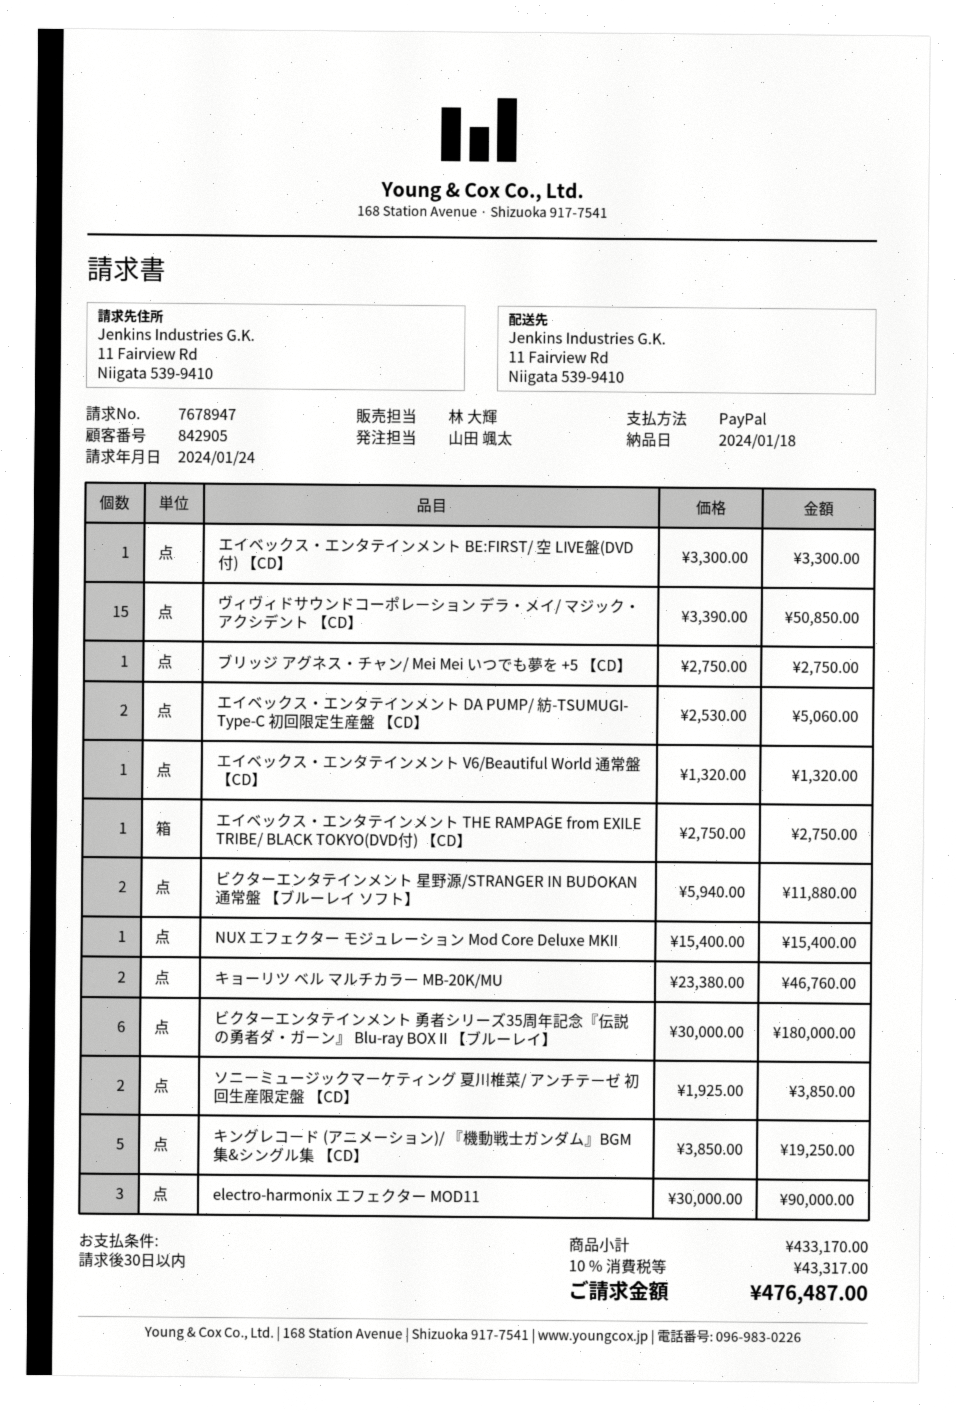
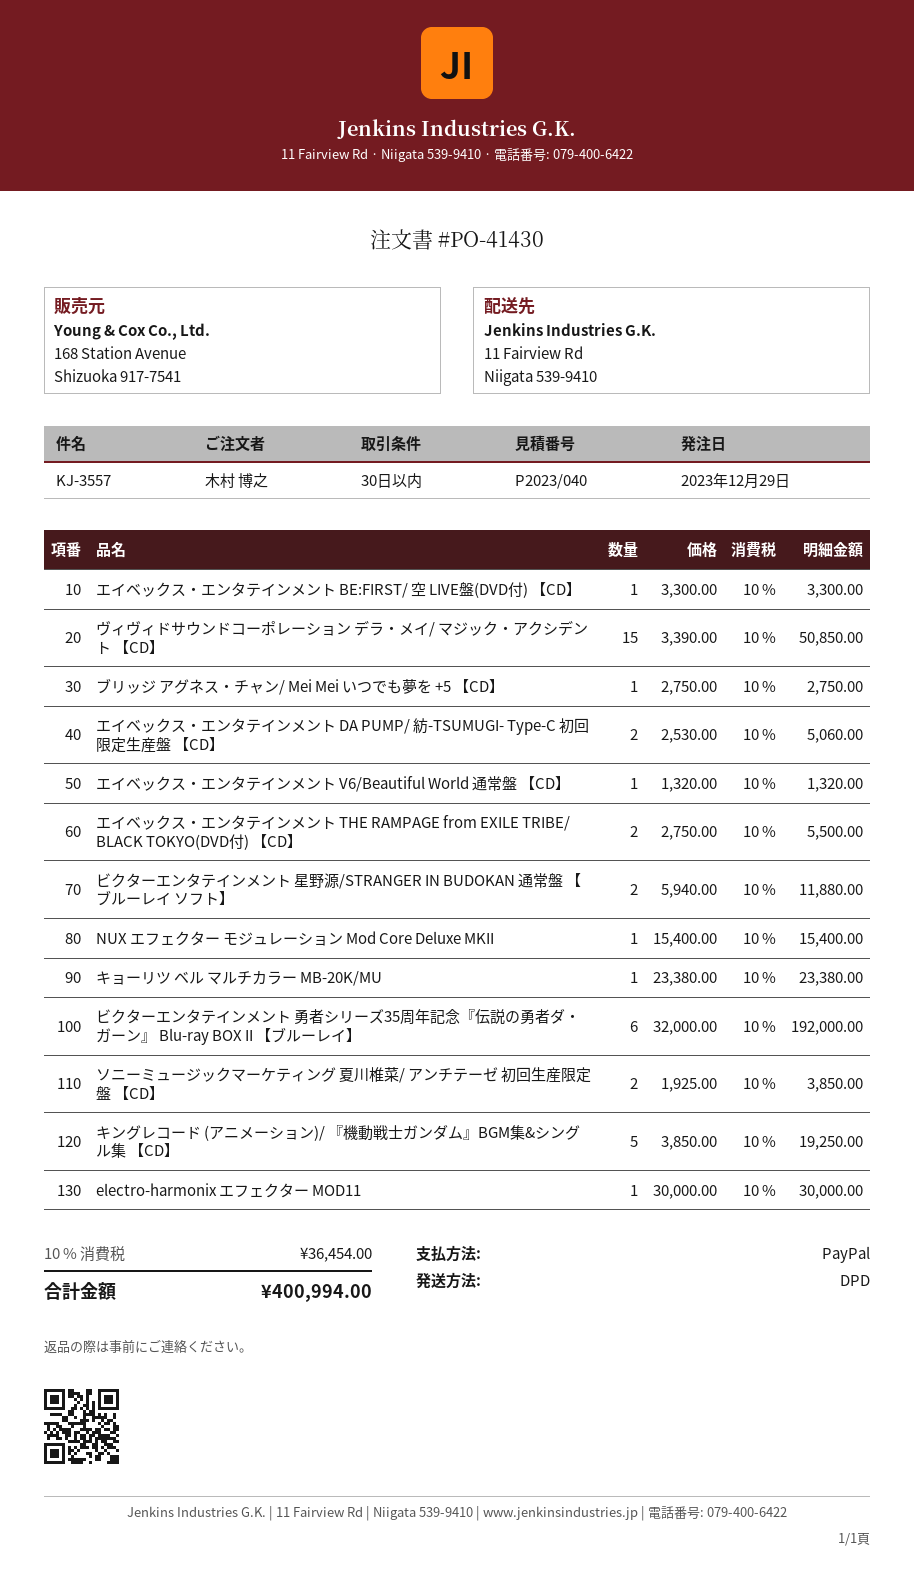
ordered by: 山田 颯太 -> 木村 博之
エイベックス・エンタテインメント THE RAMPAGE from EXILE TRIBE/ BLACK TOKYO(DVD付) 【CD】: 1 x 2750.00 = 2750.00 -> 2 x 2750.00 = 5500.00
キョーリツ ベル マルチカラー MB-20K/MU: 2 x 23380.00 = 46760.00 -> 1 x 23380.00 = 23380.00
ビクターエンタテインメント 勇者シリーズ35周年記念『伝説の勇者ダ・ガーン』 Blu-ray BOX II 【ブルーレイ】: 6 x 30000.00 = 180000.00 -> 6 x 32000.00 = 192000.00
electro-harmonix エフェクター MOD11: 3 x 30000.00 = 90000.00 -> 1 x 30000.00 = 30000.00
tax: 10% = 43317.00 -> 10% = 36454.00
total: 476487.00 -> 400994.00

